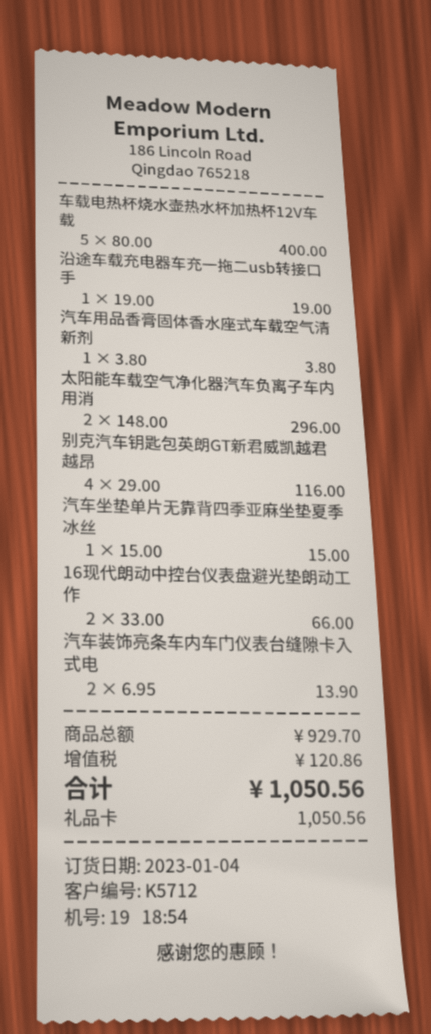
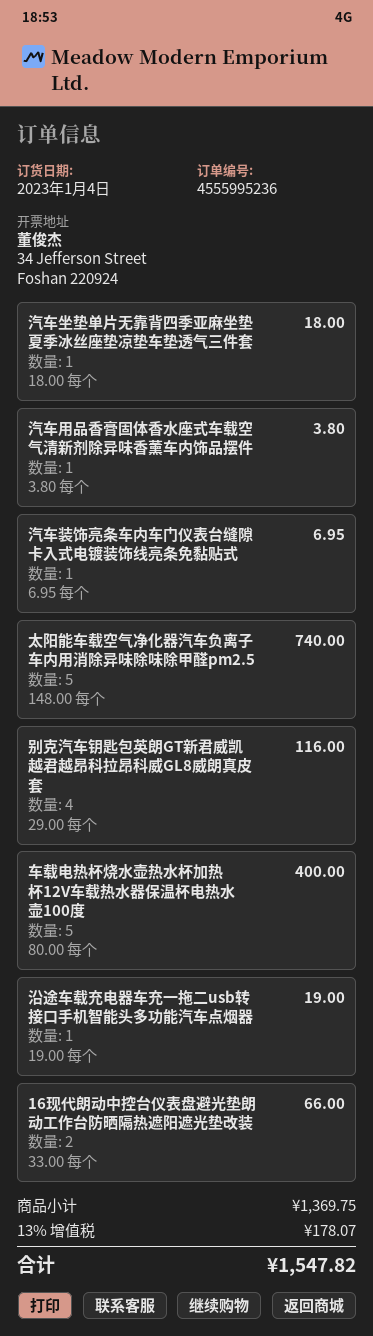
太阳能车载空气净化器汽车负离子车内用消: 2 x 148.00 = 296.00 -> 5 x 148.00 = 740.00
汽车坐垫单片无靠背四季亚麻坐垫夏季冰丝: 1 x 15.00 = 15.00 -> 1 x 18.00 = 18.00
汽车装饰亮条车内车门仪表台缝隙卡入式电: 2 x 6.95 = 13.90 -> 1 x 6.95 = 6.95
subtotal: 929.70 -> 1369.75
tax: 120.86 -> 178.07
total: 1050.56 -> 1547.82

